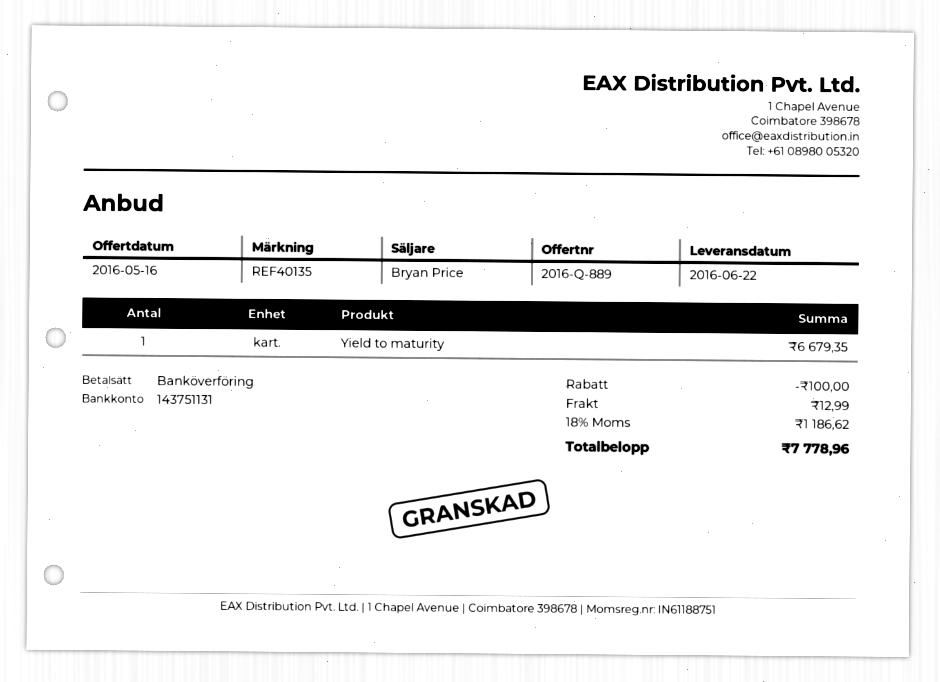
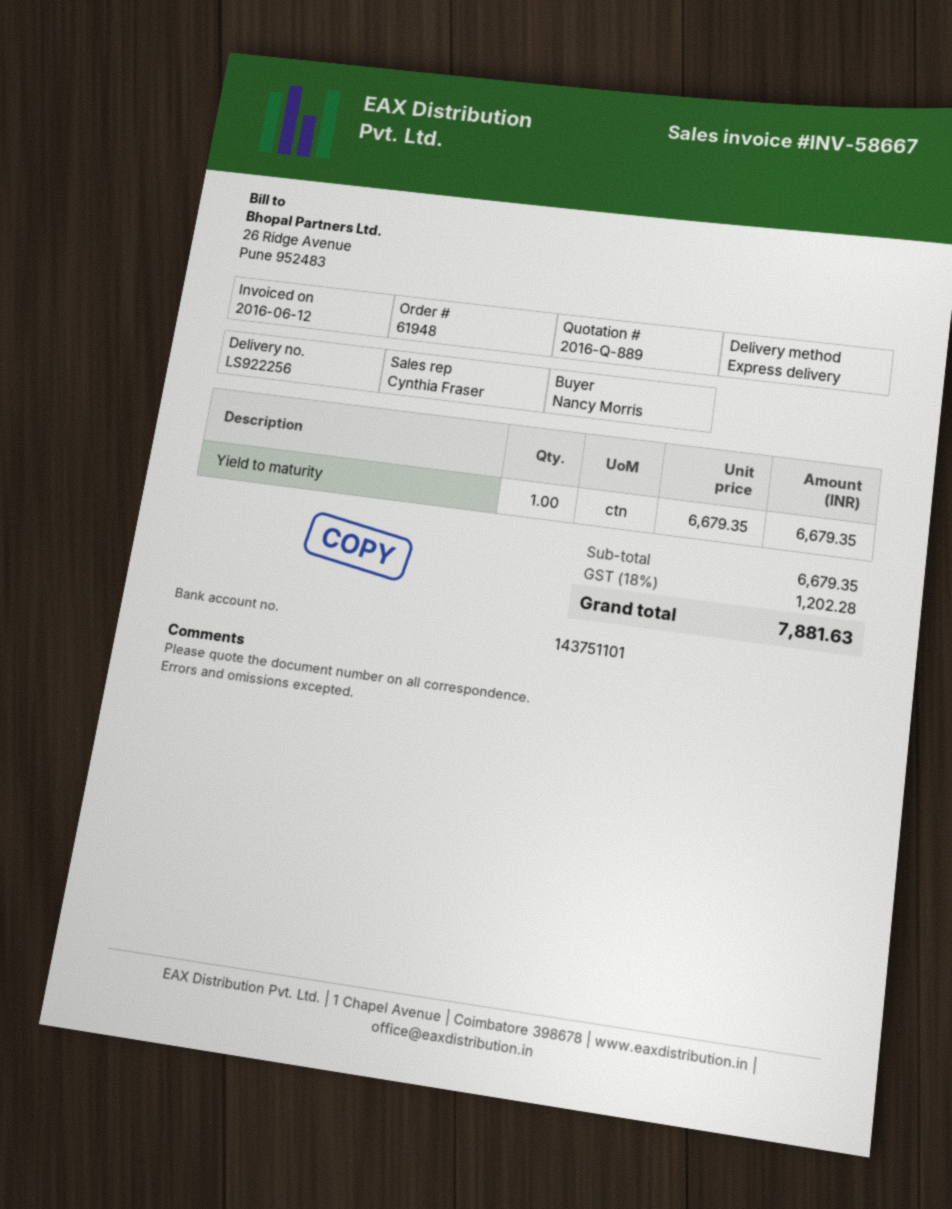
sales rep: Bryan Price -> Cynthia Fraser
bank account: 143751131 -> 143751101
discount: 100.00 -> none
shipping: 12.99 -> none
tax: 18% = 1186.62 -> 18% = 1202.28
total: 7778.96 -> 7881.63

